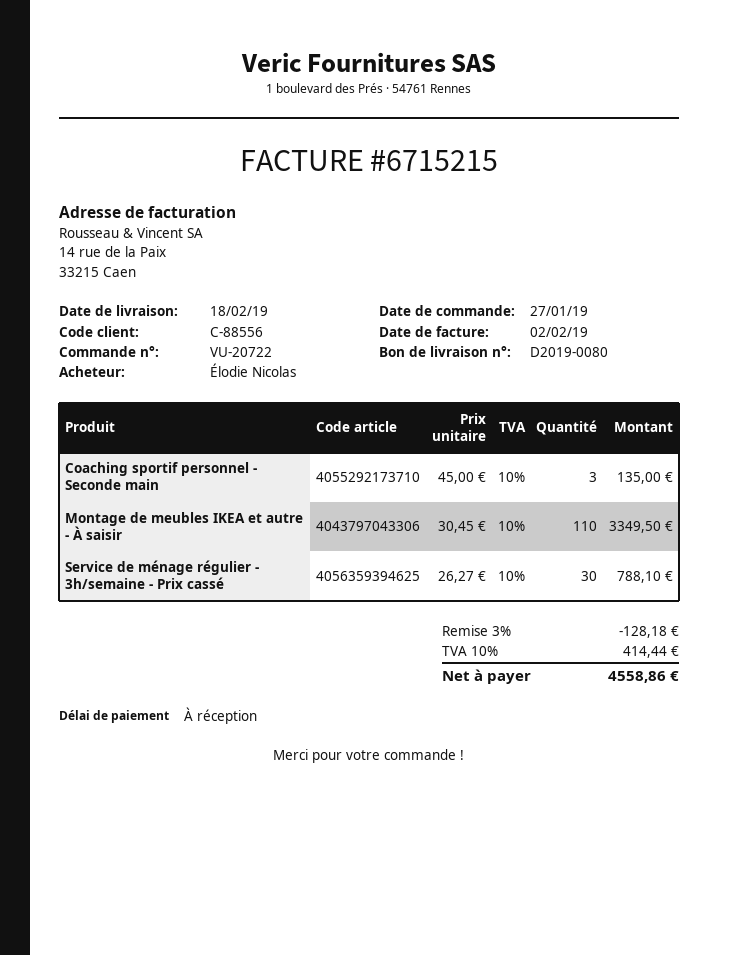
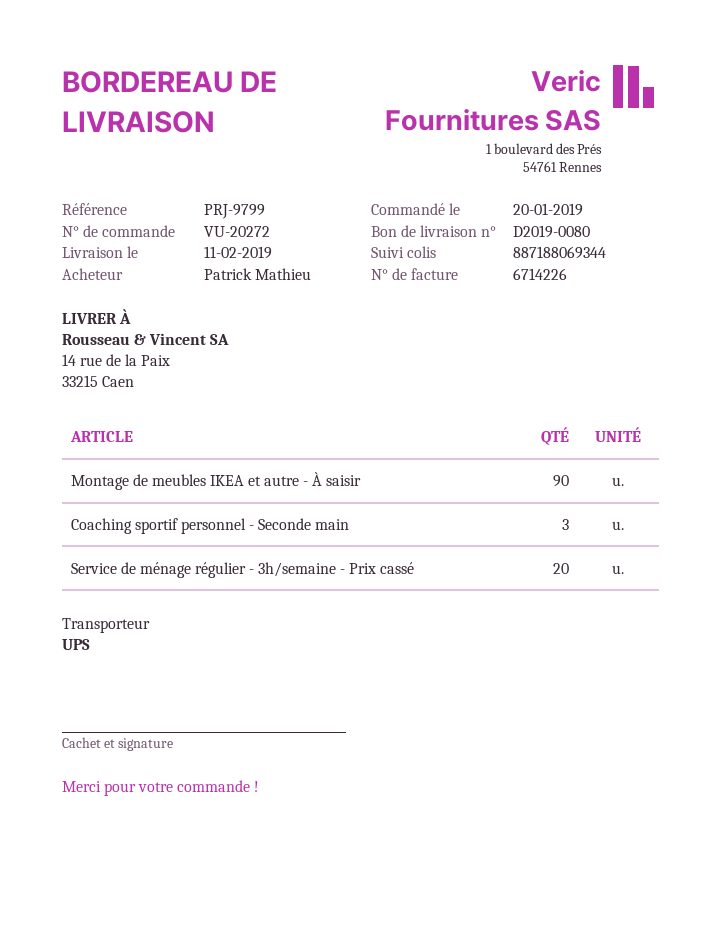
order number: VU-20722 -> VU-20272
order date: 2019-01-27 -> 2019-01-20
delivery date: 2019-02-18 -> 2019-02-11
invoice number: 6715215 -> 6714226
ordered by: Élodie Nicolas -> Patrick Mathieu
Montage de meubles IKEA et autre - À saisir: 110 -> 90
Service de ménage régulier - 3h/semaine - Prix cassé: 30 -> 20

